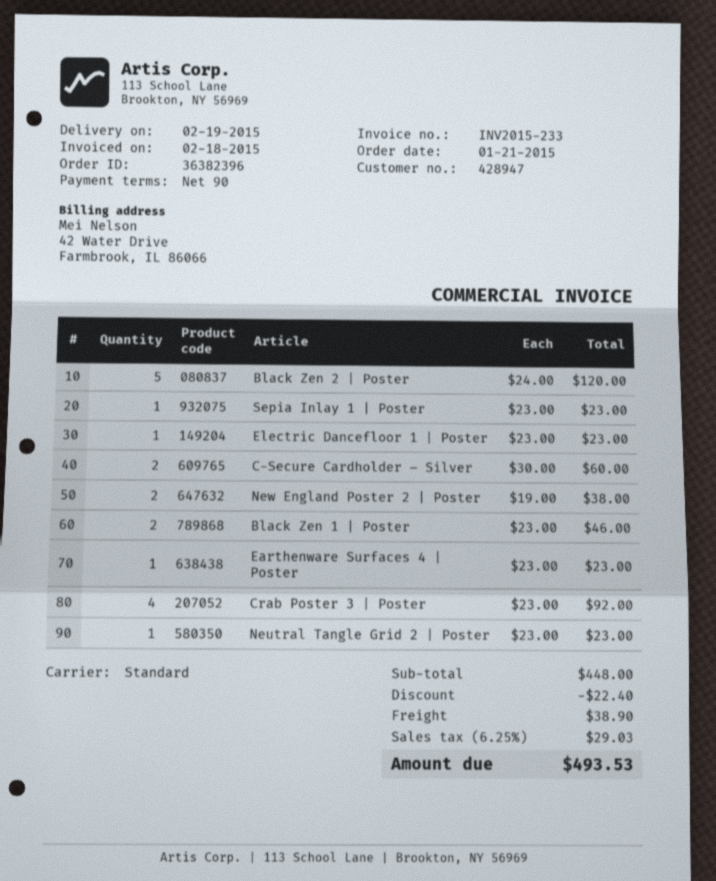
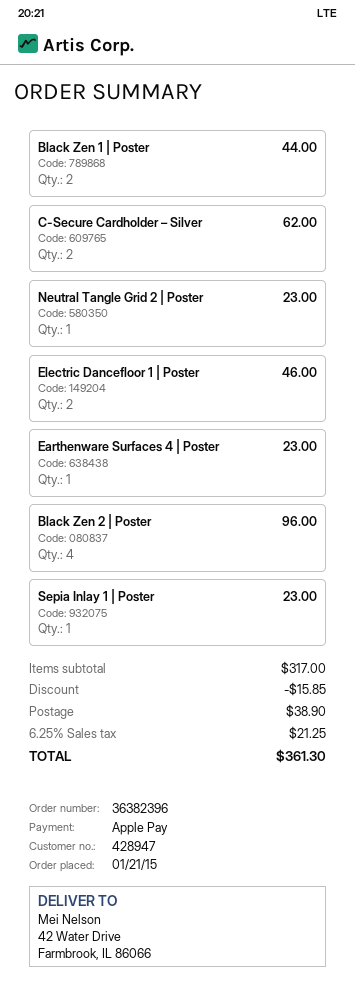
Black Zen 2 | Poster: 5 for 120.00 -> 4 for 96.00
Electric Dancefloor 1 | Poster: 1 for 23.00 -> 2 for 46.00
C-Secure Cardholder – Silver: 2 for 60.00 -> 2 for 62.00
New England Poster 2 | Poster: 2 for 38.00 -> none
Black Zen 1 | Poster: 2 for 46.00 -> 2 for 44.00
Crab Poster 3 | Poster: 4 for 92.00 -> none
subtotal: 448.00 -> 317.00
discount: 22.40 -> 15.85
tax: 6.25% = 29.03 -> 6.25% = 21.25
total: 493.53 -> 361.30

